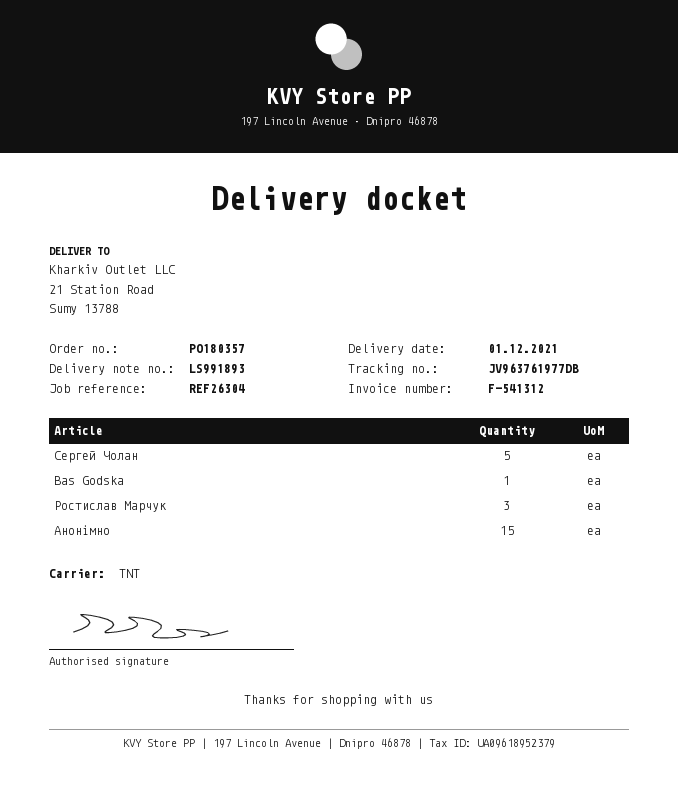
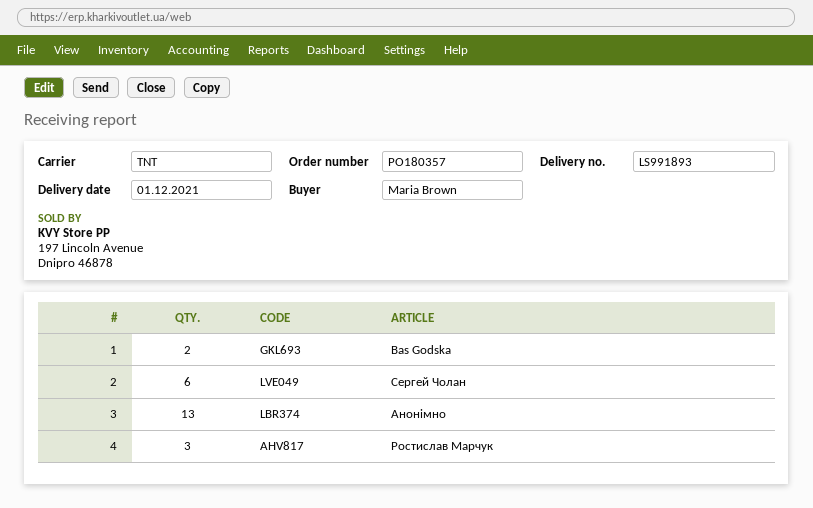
Сергей Чолан: 5 -> 6
Bas Godska: 1 -> 2
Анонімно: 15 -> 13

